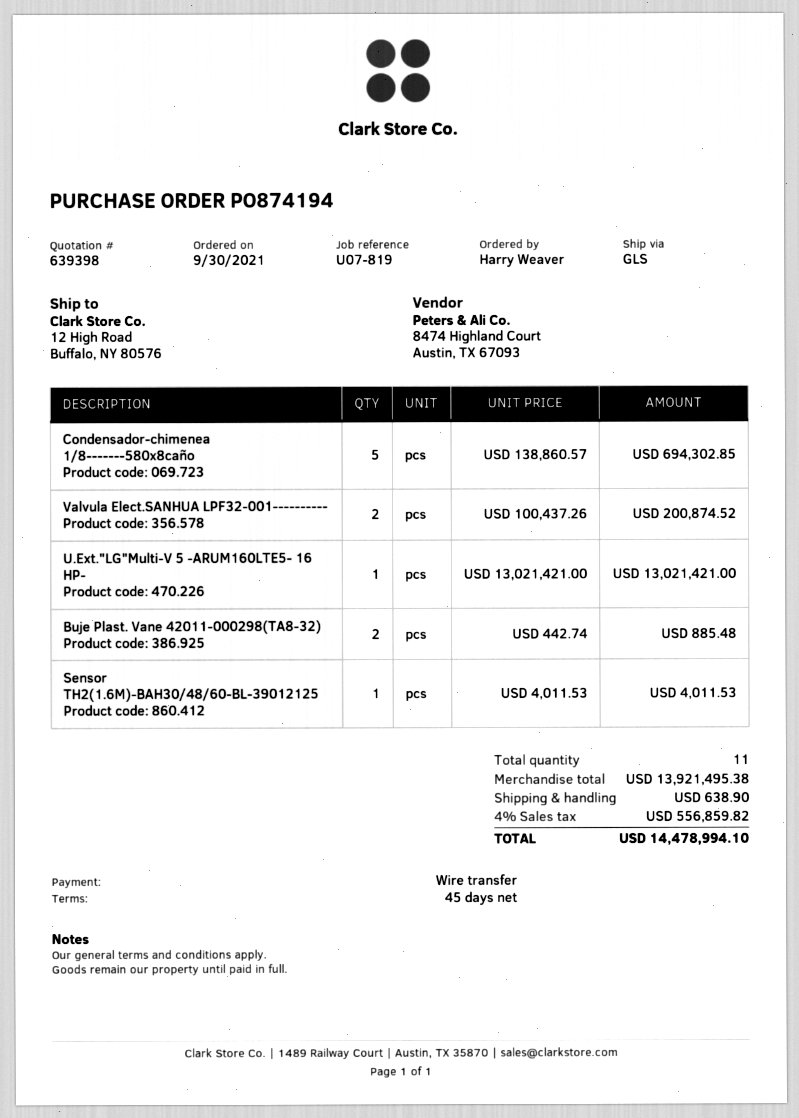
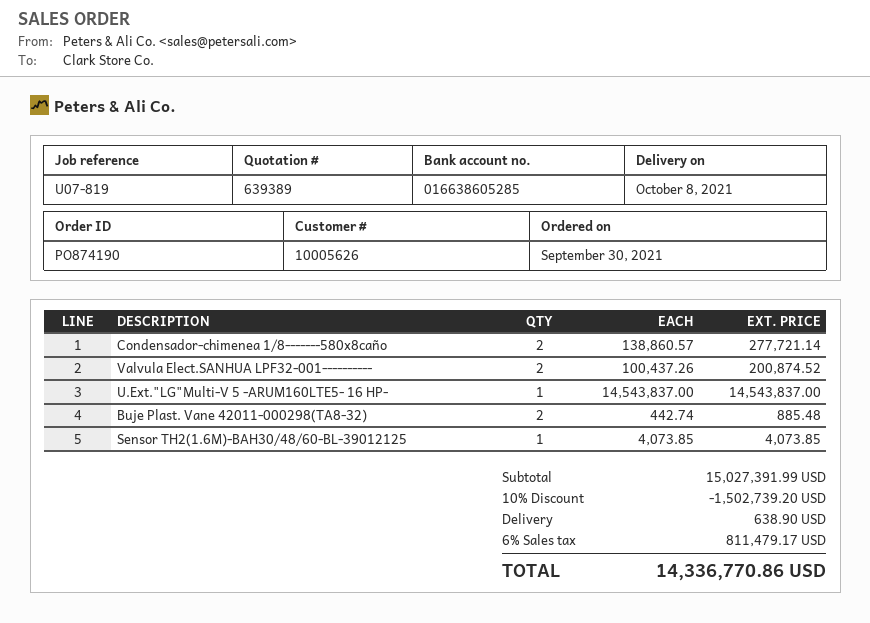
quote number: 639398 -> 639389
order number: PO874194 -> PO874190
Condensador-chimenea 1/8-------580x8caño: 5 x 138860.57 = 694302.85 -> 2 x 138860.57 = 277721.14
U.Ext."LG"Multi-V 5 -ARUM160LTE5- 16 HP-: 1 x 13021421.00 = 13021421.00 -> 1 x 14543837.00 = 14543837.00
Sensor TH2(1.6M)-BAH30/48/60-BL-39012125: 1 x 4011.53 = 4011.53 -> 1 x 4073.85 = 4073.85
subtotal: 13921495.38 -> 15027391.99
discount: none -> 10% = 1502739.20
tax: 4% = 556859.82 -> 6% = 811479.17
total: 14478994.10 -> 14336770.86

